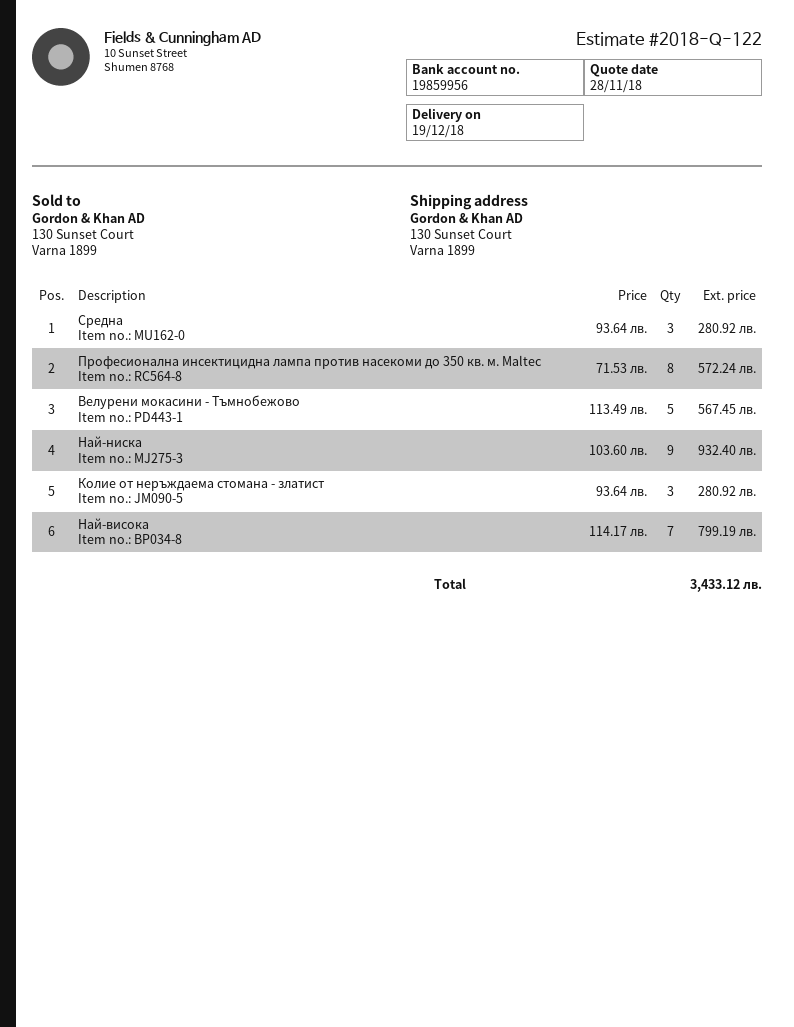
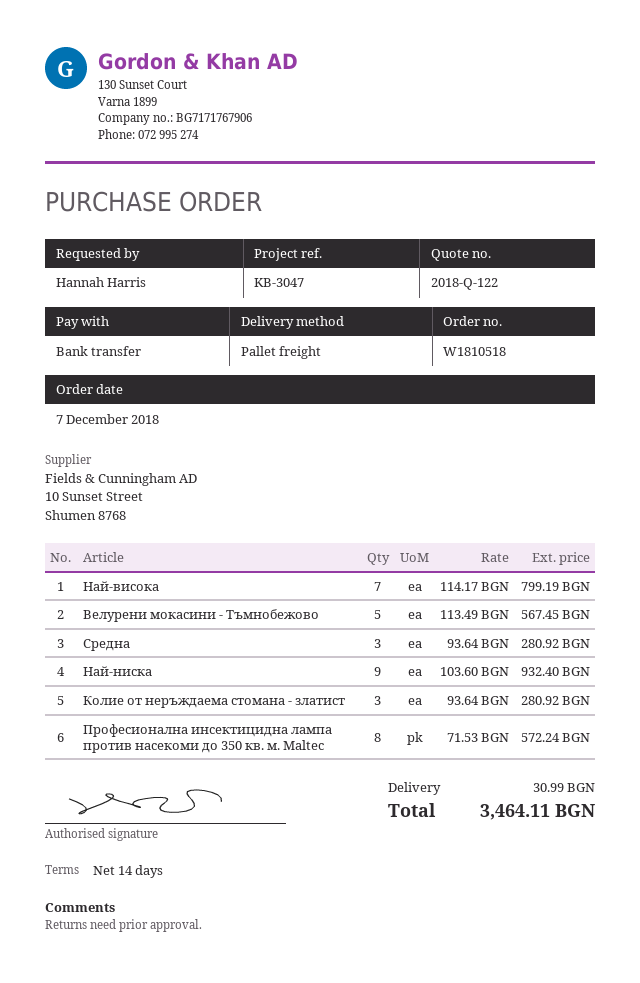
shipping: none -> 30.99
total: 3433.12 -> 3464.11

